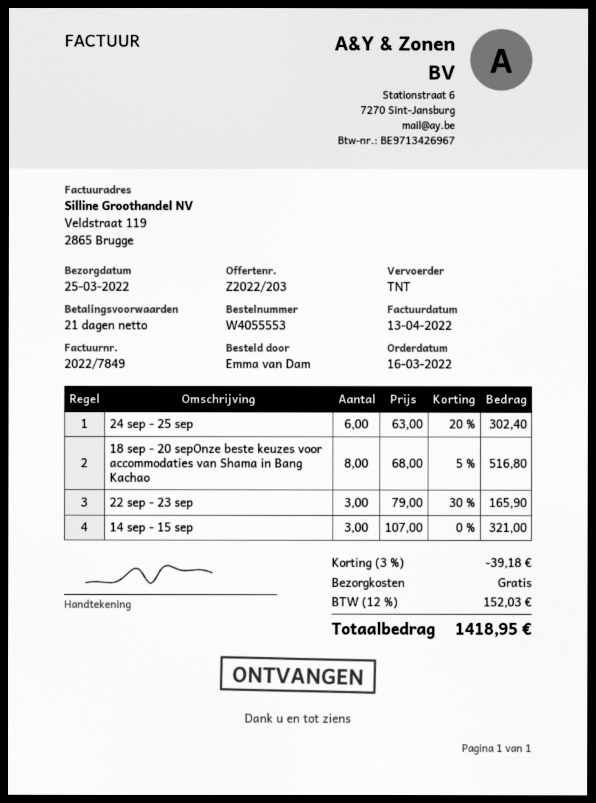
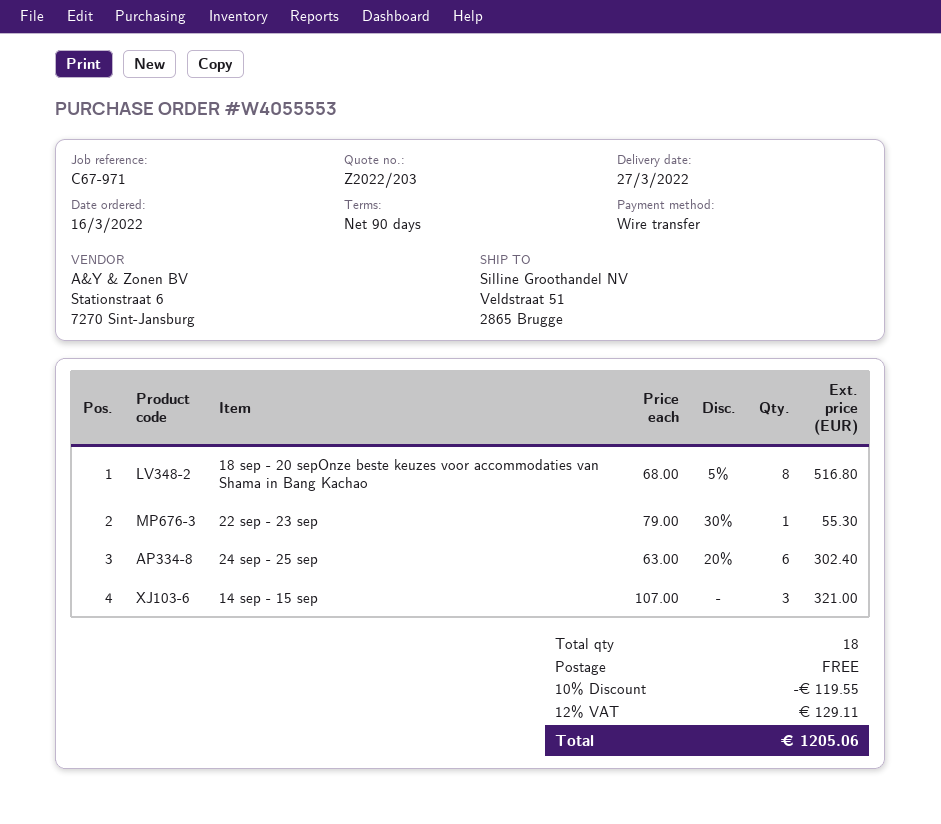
delivery date: 2022-03-25 -> 2022-03-27
payment terms: 21 days -> 90 days
22 sep - 23 sep: 3 x 79.00 - 30% = 165.90 -> 1 x 79.00 - 30% = 55.30
discount: 3% = 39.18 -> 10% = 119.55
tax: 12% = 152.03 -> 12% = 129.11
total: 1418.95 -> 1205.06

